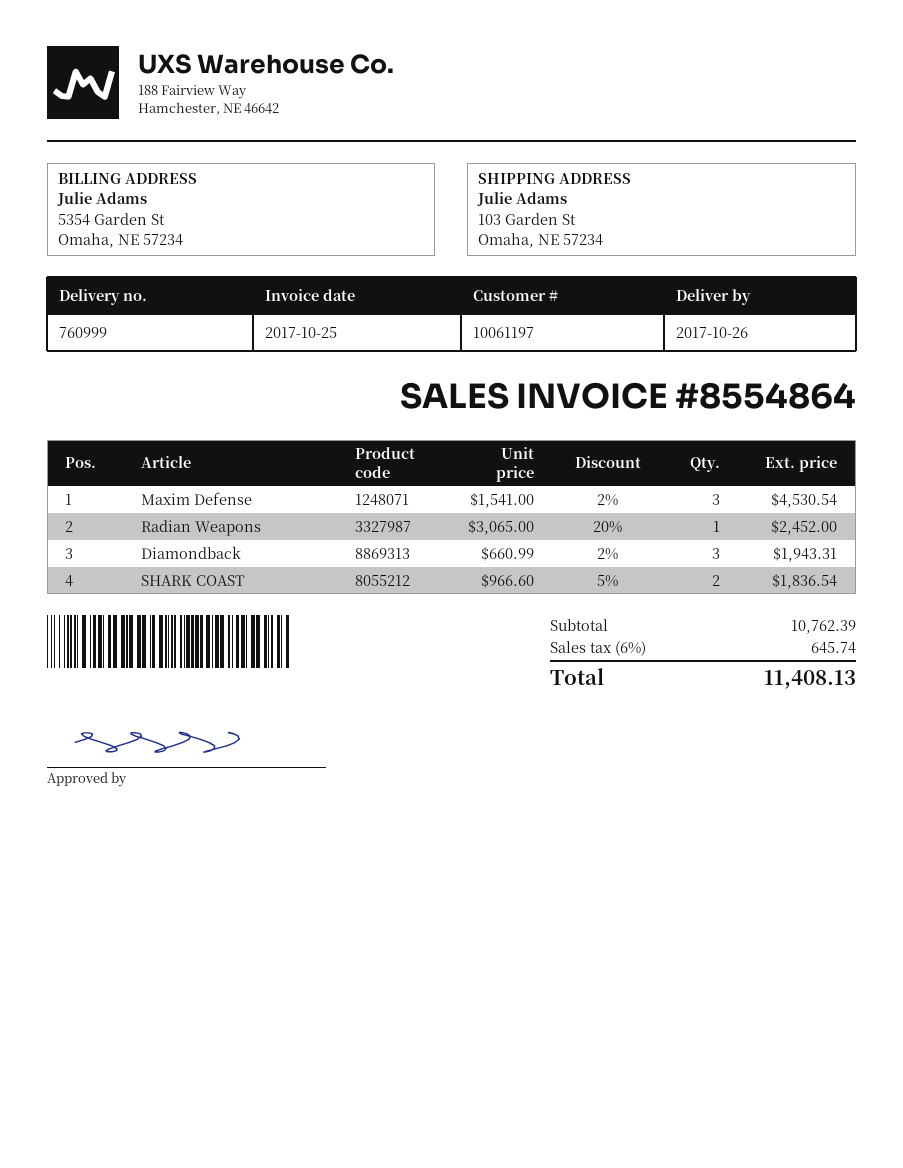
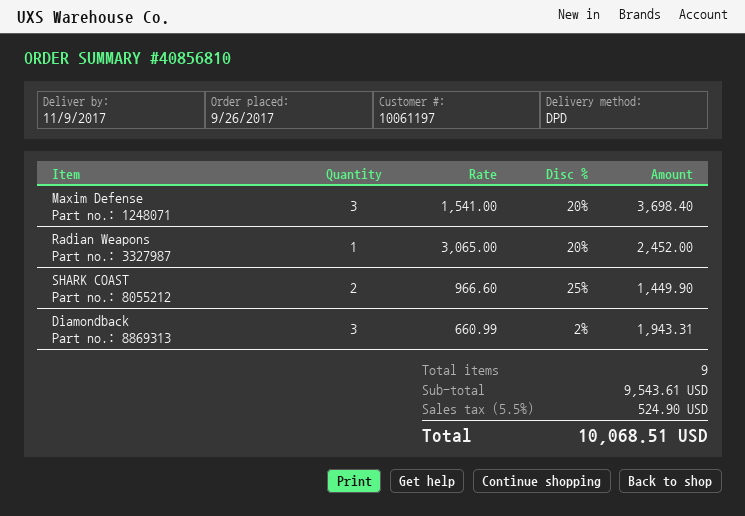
delivery date: 2017-10-26 -> 2017-11-09
Maxim Defense: 3 x 1541.00 - 2% = 4530.54 -> 3 x 1541.00 - 20% = 3698.40
SHARK COAST: 2 x 966.60 - 5% = 1836.54 -> 2 x 966.60 - 25% = 1449.90
subtotal: 10762.39 -> 9543.61
tax: 6% = 645.74 -> 5.5% = 524.90
total: 11408.13 -> 10068.51

